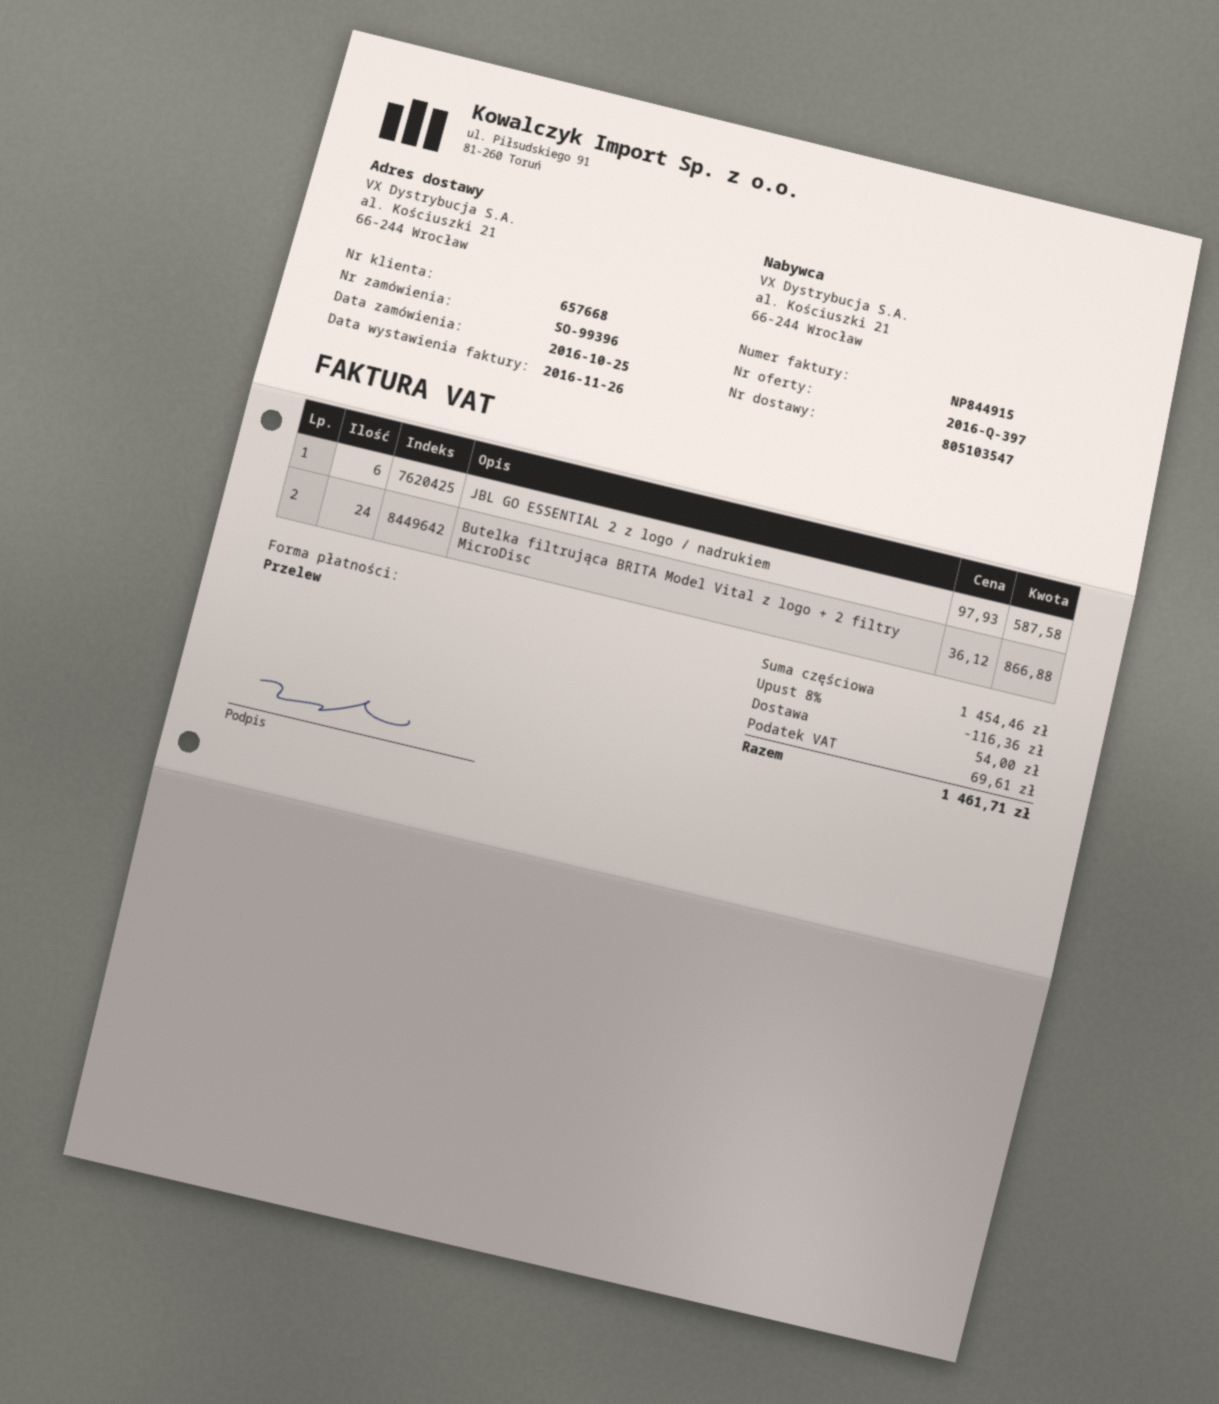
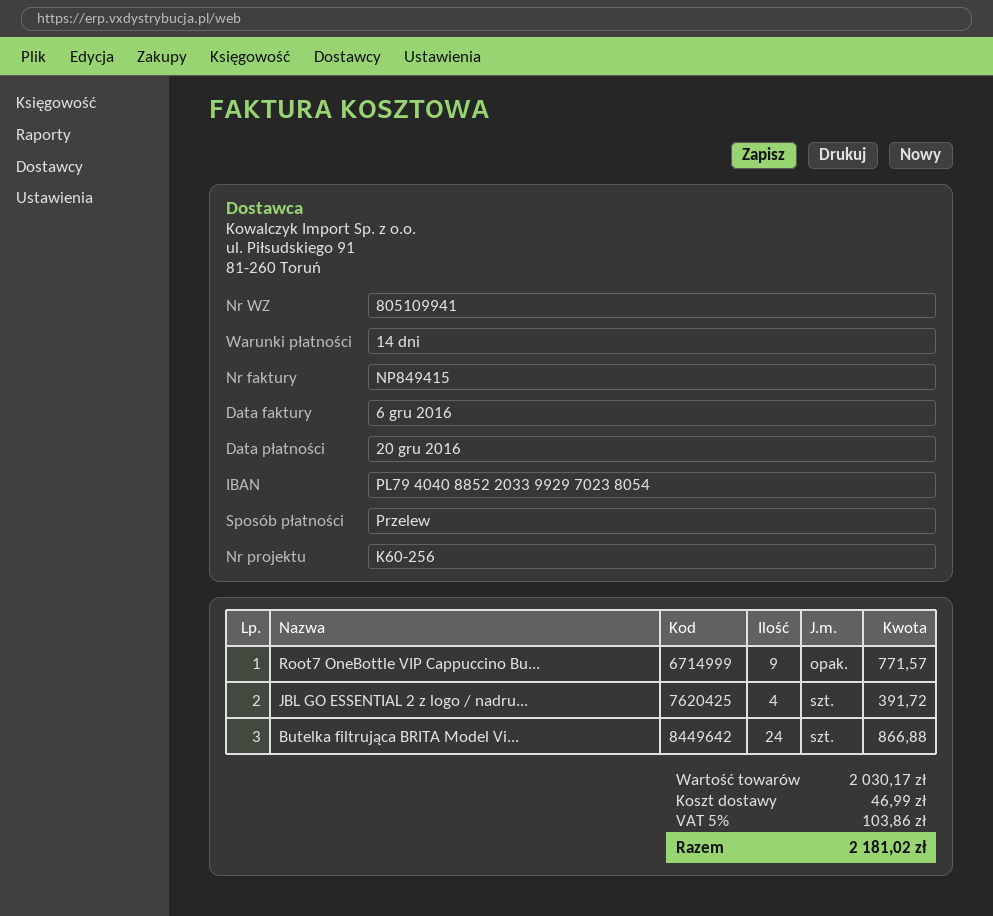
delivery note number: 805103547 -> 805109941
invoice number: NP844915 -> NP849415
invoice date: 2016-11-26 -> 2016-12-06
JBL GO ESSENTIAL 2 z logo / nadrukiem: 6 for 587.58 -> 4 for 391.72
Root7 OneBottle VIP Cappuccino Bu...: none -> 9 for 771.57
subtotal: 1454.46 -> 2030.17
discount: 8% = 116.36 -> none
shipping: 54.00 -> 46.99
tax: 69.61 -> 103.86
total: 1461.71 -> 2181.02

